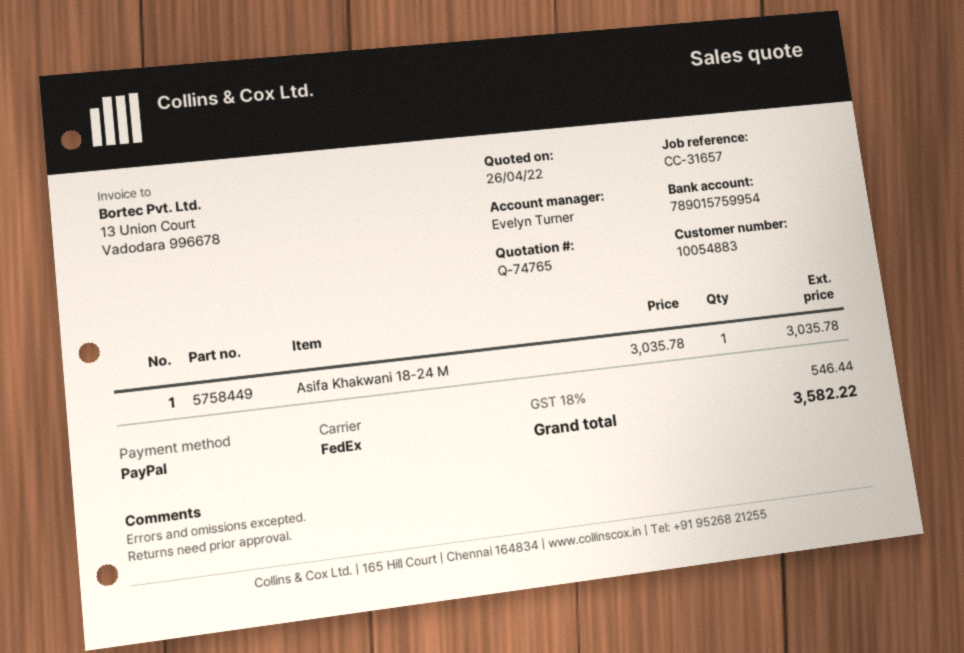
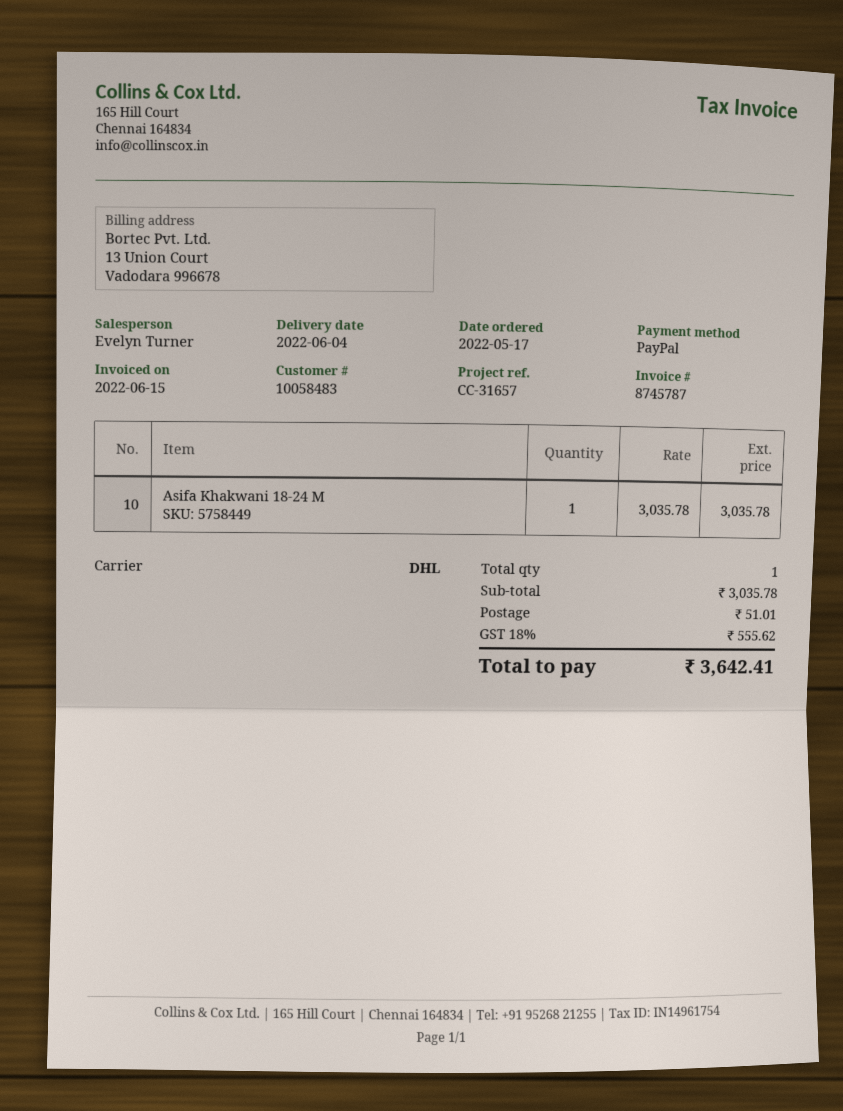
customer number: 10054883 -> 10058483
shipping method: FedEx -> DHL
shipping: none -> 51.01
tax: 18% = 546.44 -> 18% = 555.62
total: 3582.22 -> 3642.41

